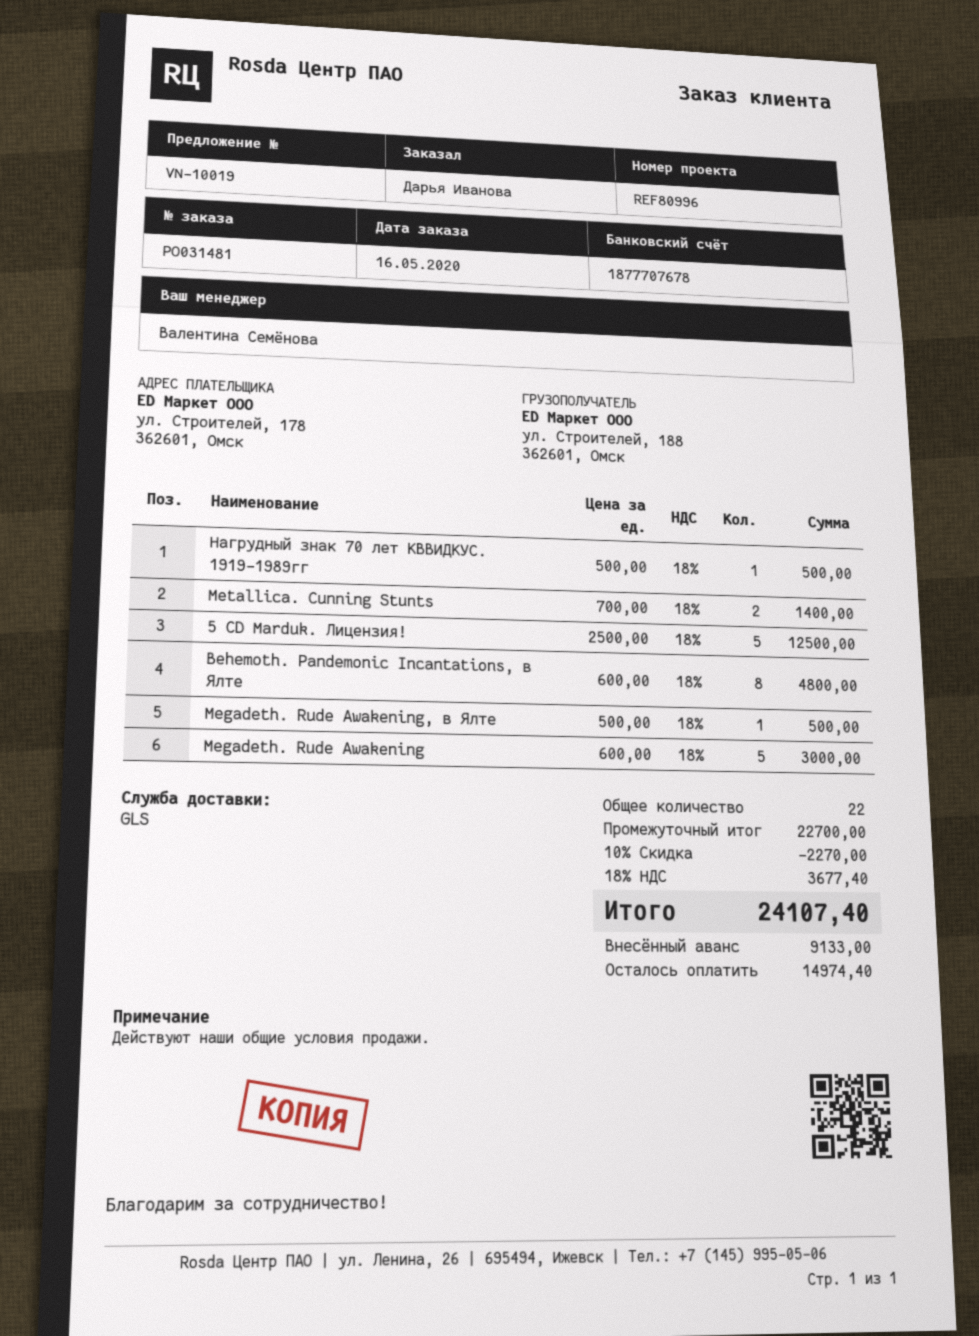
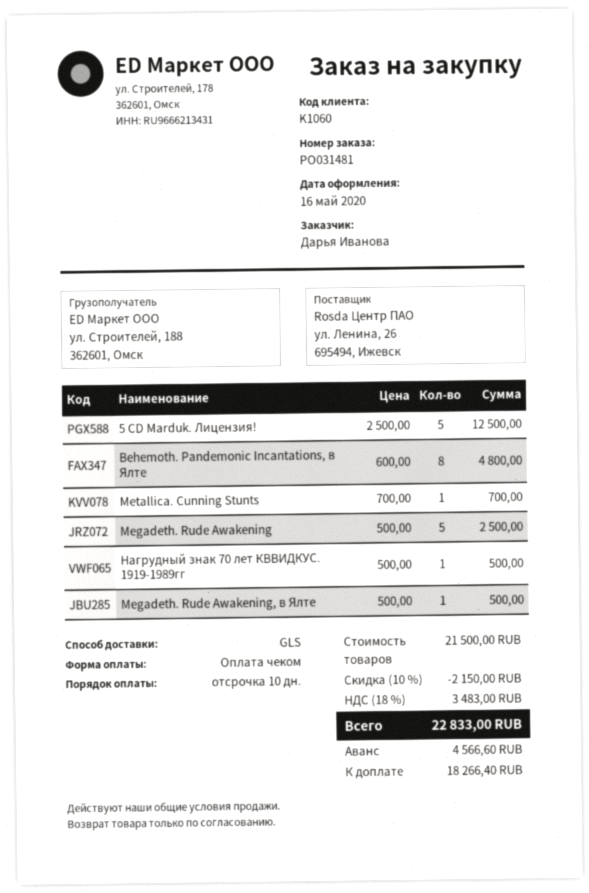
Metallica. Cunning Stunts: 2 x 700.00 = 1400.00 -> 1 x 700.00 = 700.00
Megadeth. Rude Awakening: 5 x 600.00 = 3000.00 -> 5 x 500.00 = 2500.00
subtotal: 22700.00 -> 21500.00
discount: 10% = 2270.00 -> 10% = 2150.00
tax: 18% = 3677.40 -> 18% = 3483.00
total: 24107.40 -> 22833.00
deposit: 9133.00 -> 4566.60
balance: 14974.40 -> 18266.40

